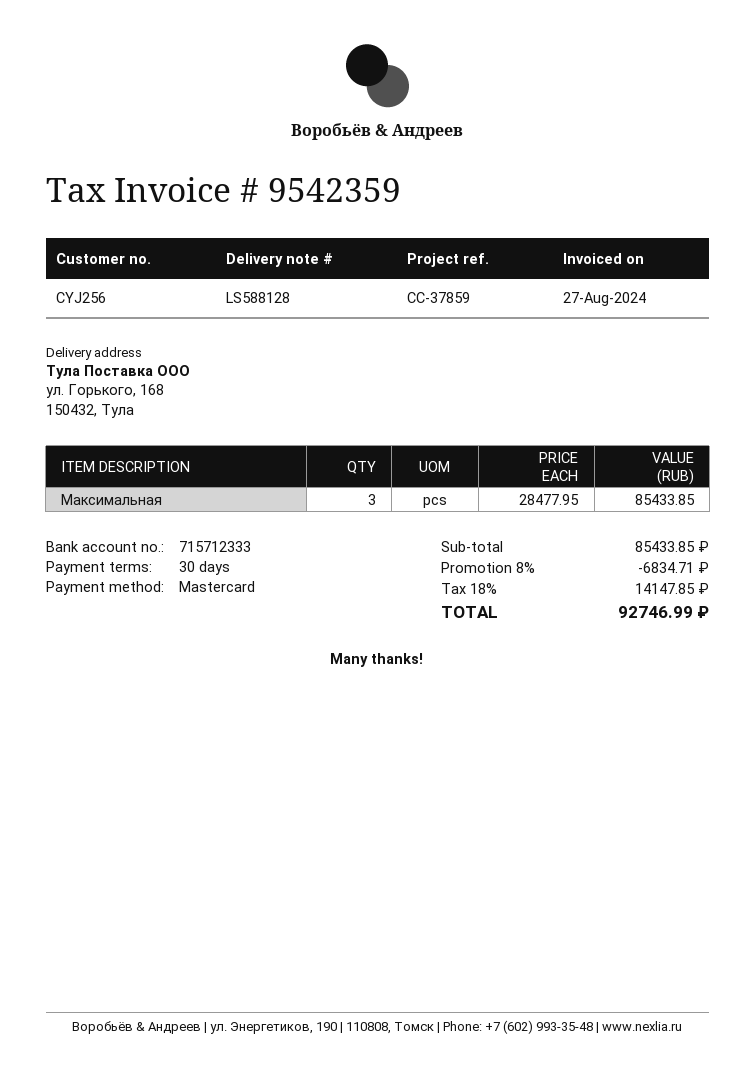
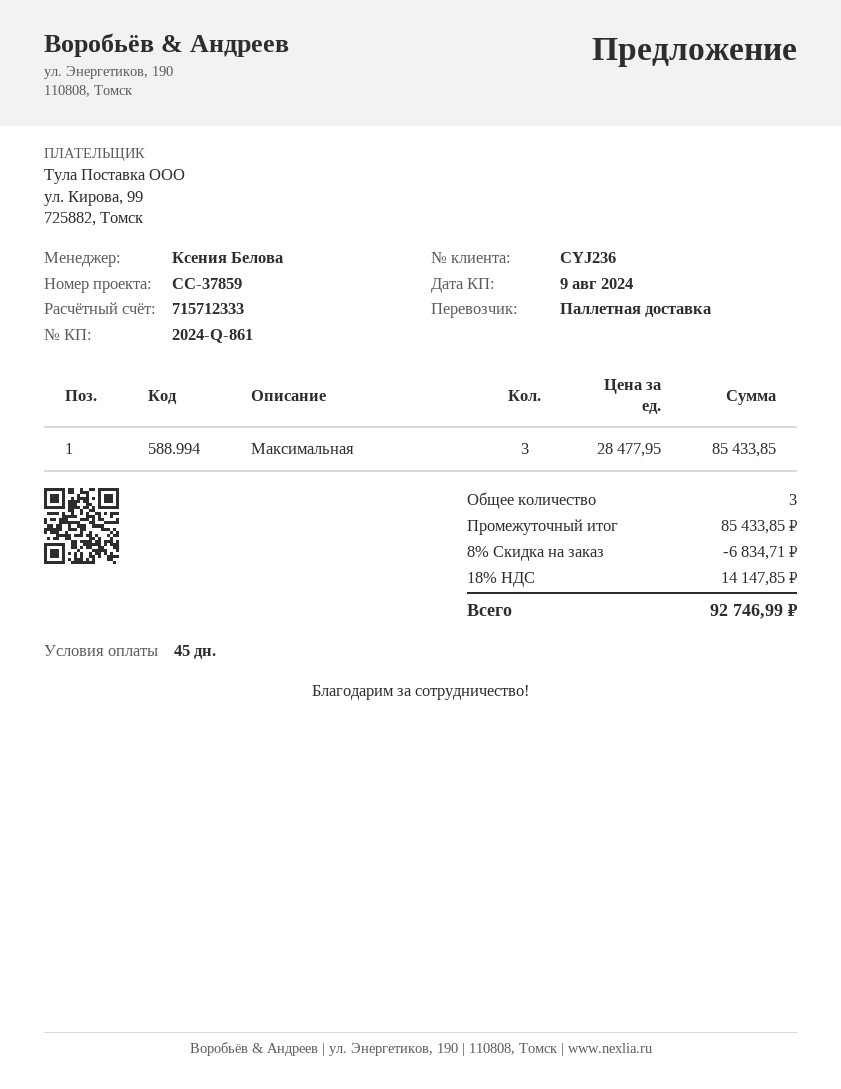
payment terms: 30 days -> 45 days
customer number: CYJ256 -> CYJ236

